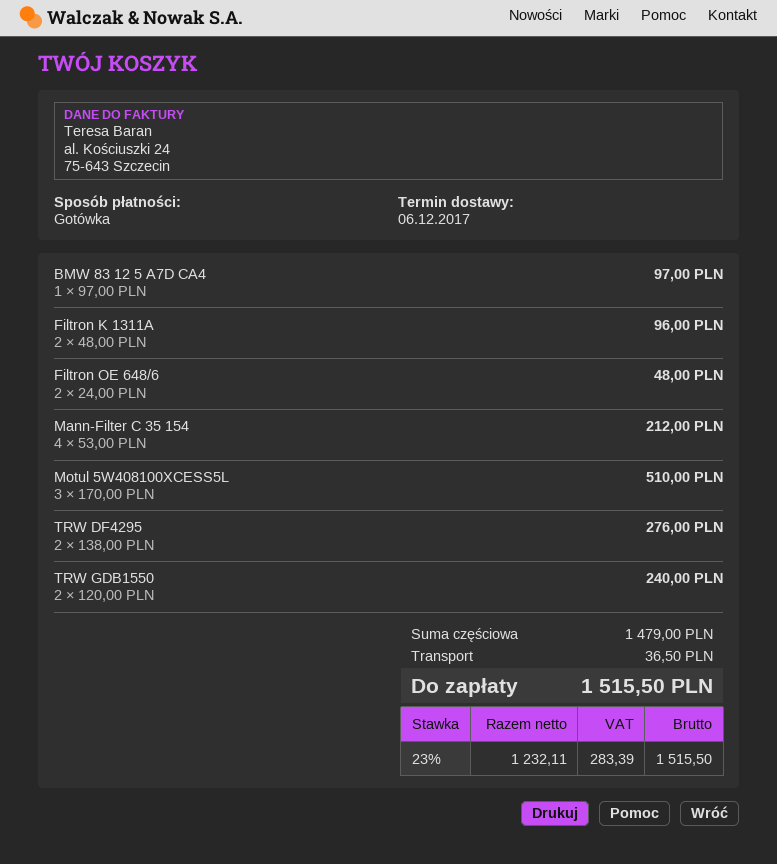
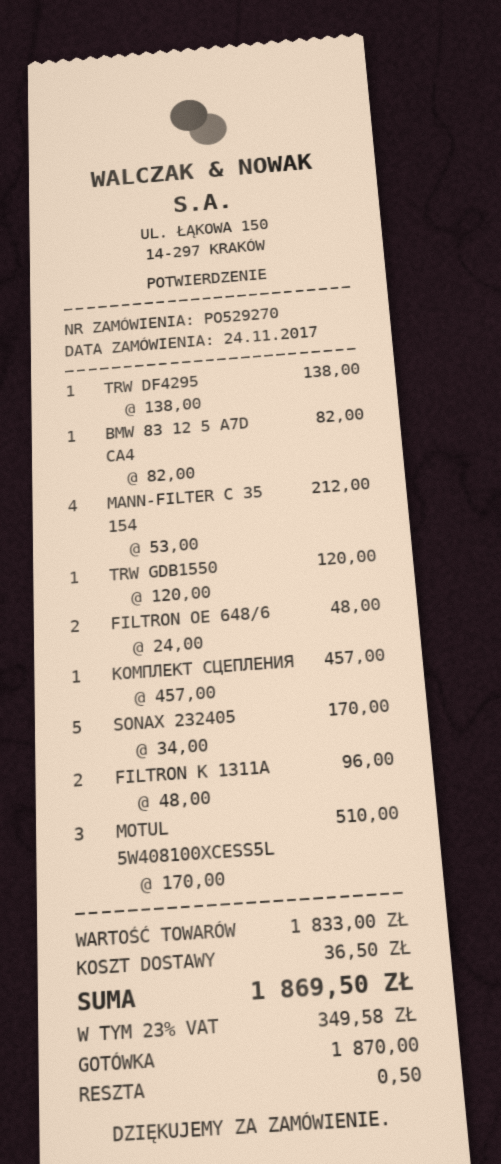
BMW 83 12 5 A7D CA4: 1 x 97.00 = 97.00 -> 1 x 82.00 = 82.00
TRW DF4295: 2 x 138.00 = 276.00 -> 1 x 138.00 = 138.00
TRW GDB1550: 2 x 120.00 = 240.00 -> 1 x 120.00 = 120.00
КОМПЛЕКТ СЦЕПЛЕНИЯ: none -> 1 x 457.00 = 457.00
SONAX 232405: none -> 5 x 34.00 = 170.00
subtotal: 1479.00 -> 1833.00
tax: 23% = 283.39 -> 23% = 349.58
total: 1515.50 -> 1869.50

